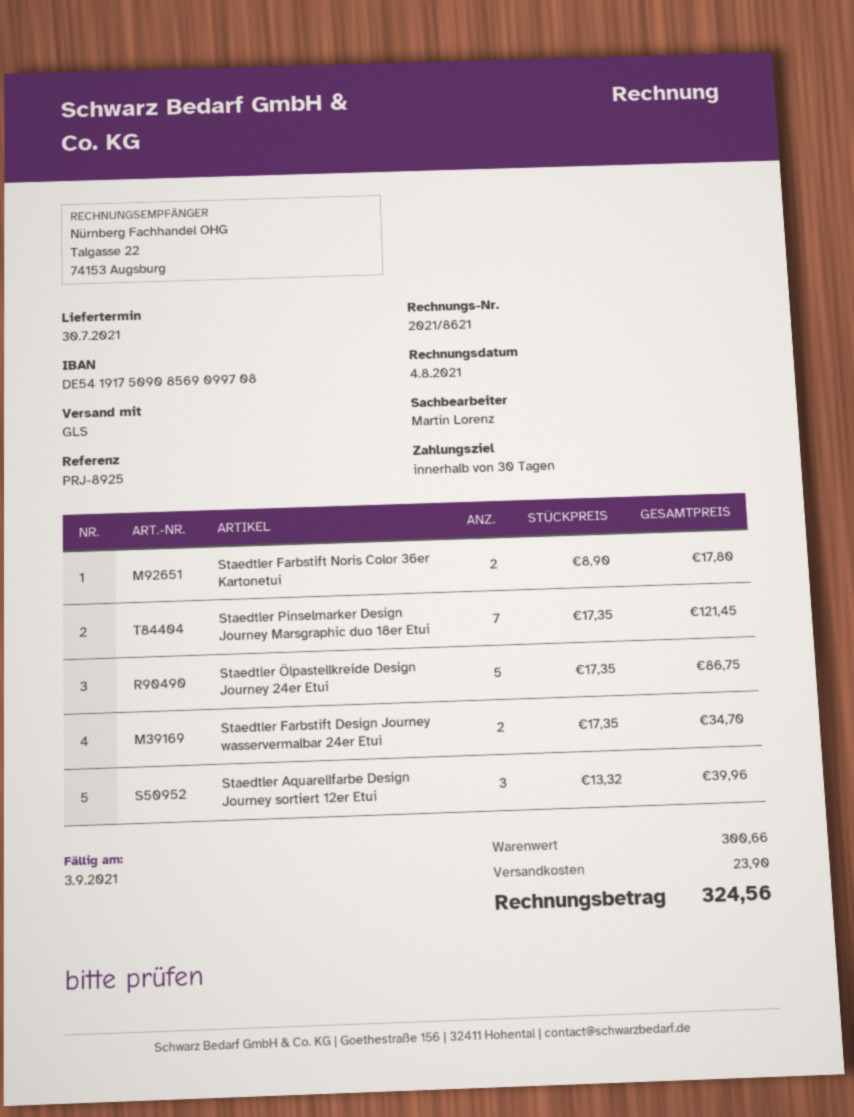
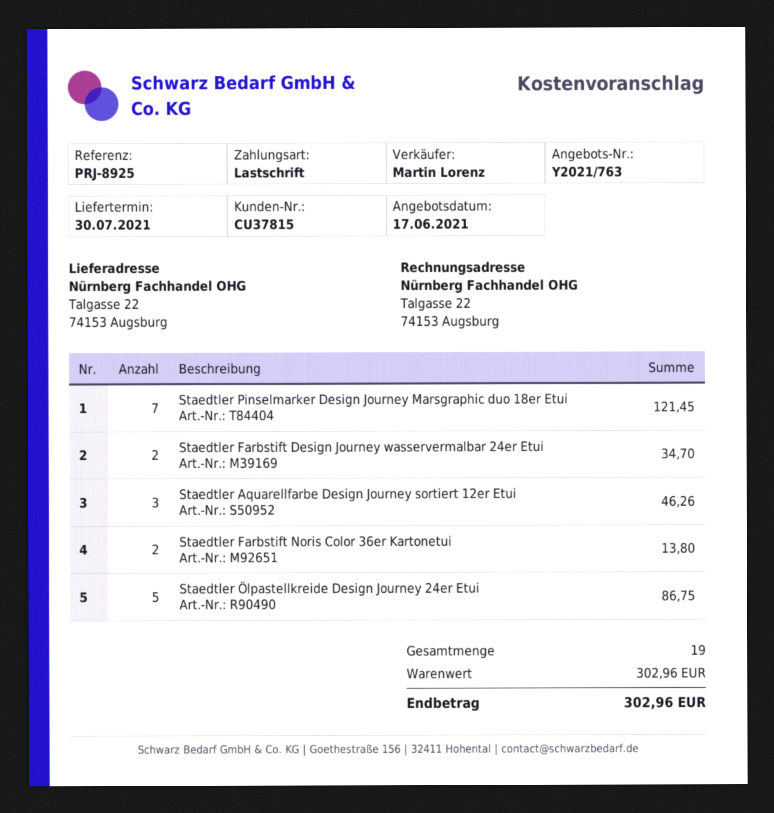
Staedtler Farbstift Noris Color 36er Kartonetui: 2 for 17.80 -> 2 for 13.80
Staedtler Aquarellfarbe Design Journey sortiert 12er Etui: 3 for 39.96 -> 3 for 46.26
subtotal: 300.66 -> 302.96
shipping: 23.90 -> none
total: 324.56 -> 302.96

